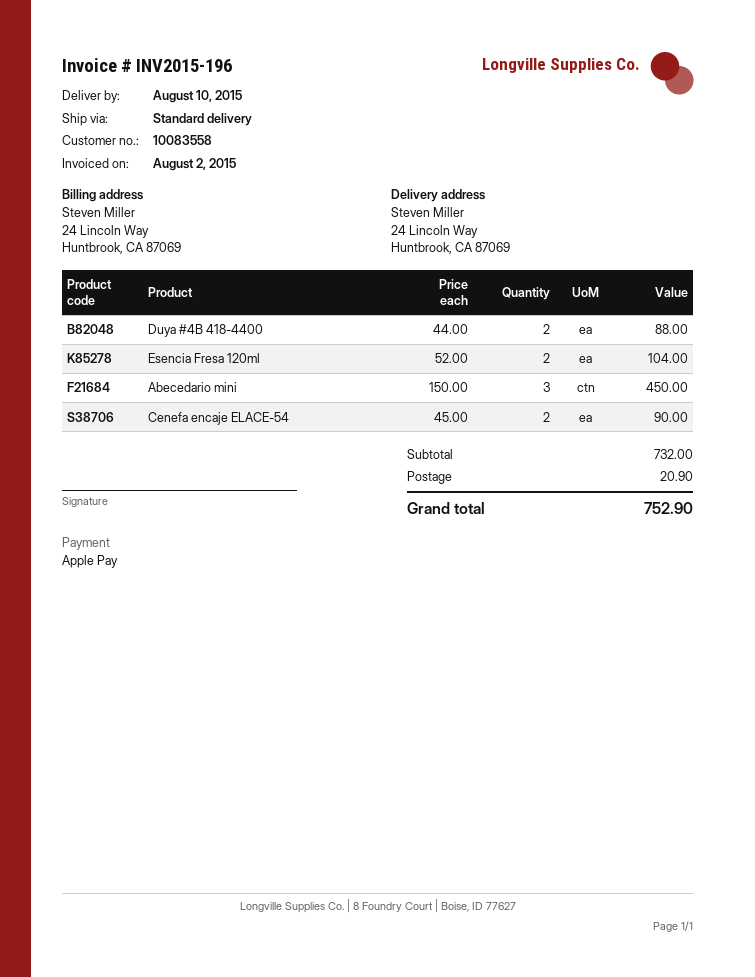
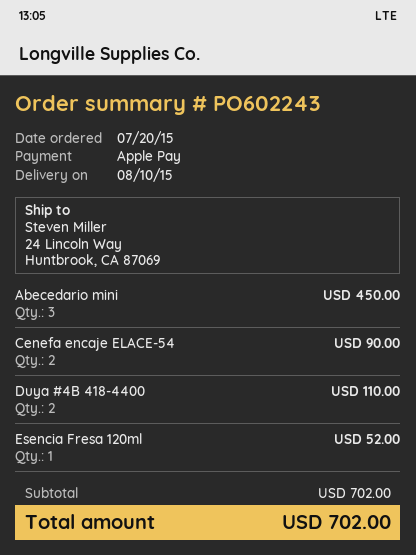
Duya #4B 418-4400: 2 for 88.00 -> 2 for 110.00
Esencia Fresa 120ml: 2 for 104.00 -> 1 for 52.00
subtotal: 732.00 -> 702.00
shipping: 20.90 -> none
total: 752.90 -> 702.00

